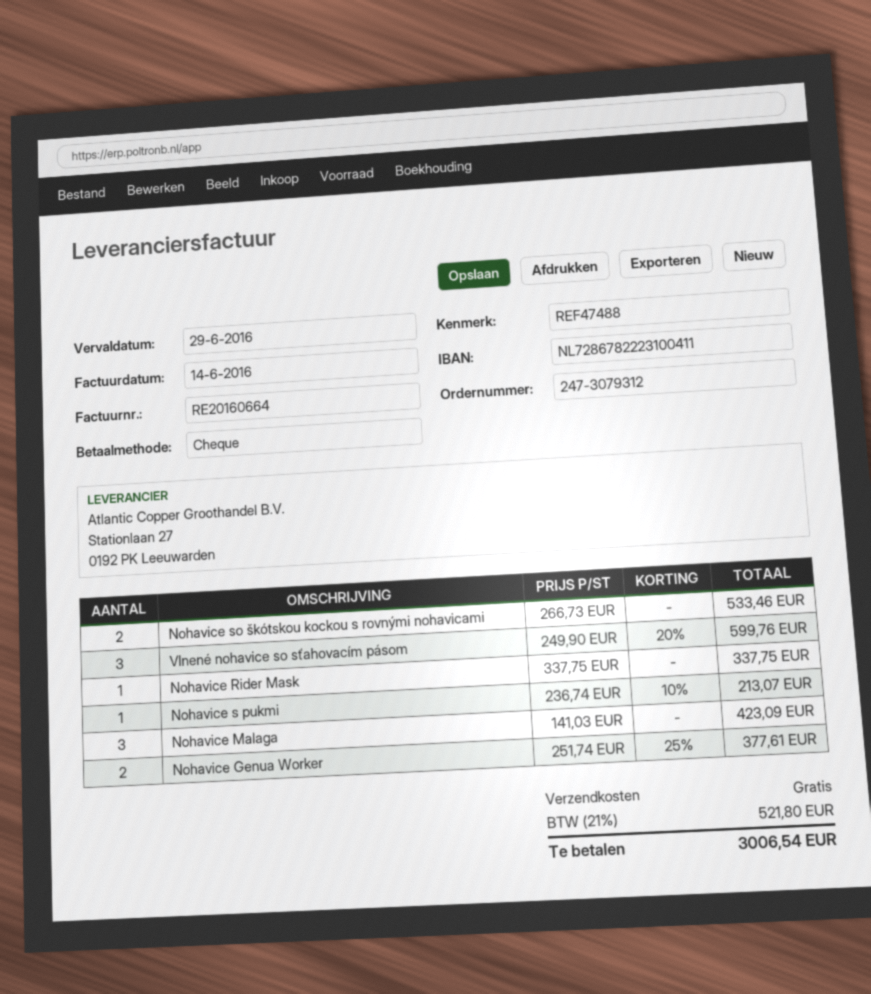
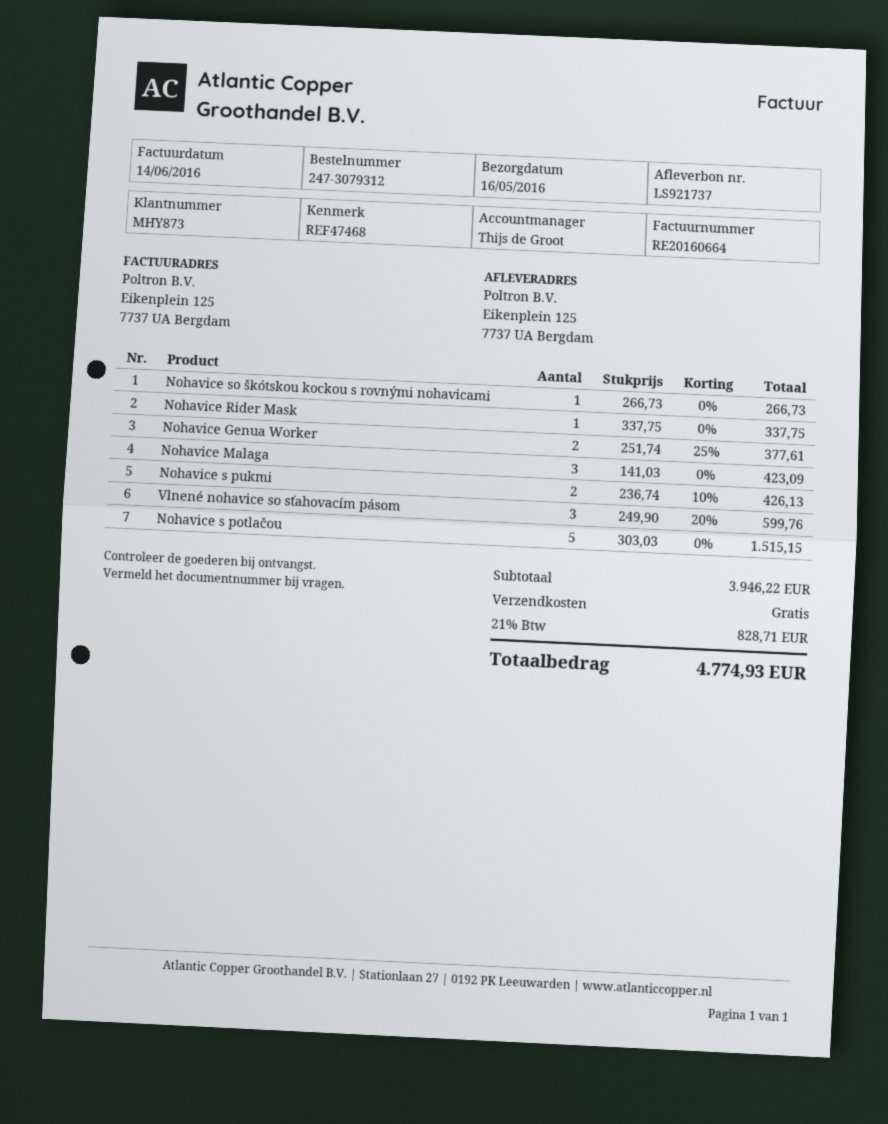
reference: REF47488 -> REF47468
Nohavice so škótskou kockou s rovnými nohavicami: 2 x 266.73 = 533.46 -> 1 x 266.73 = 266.73
Nohavice s pukmi: 1 x 236.74 - 10% = 213.07 -> 2 x 236.74 - 10% = 426.13
Nohavice s potlačou: none -> 5 x 303.03 = 1515.15
tax: 21% = 521.80 -> 21% = 828.71
total: 3006.54 -> 4774.93

